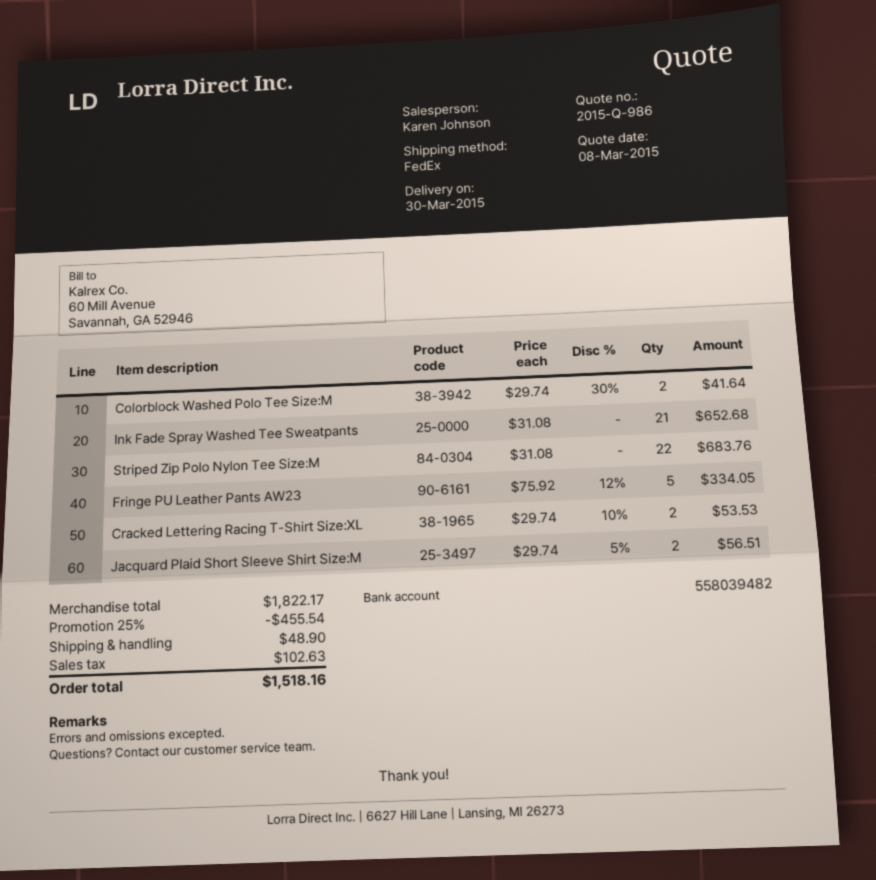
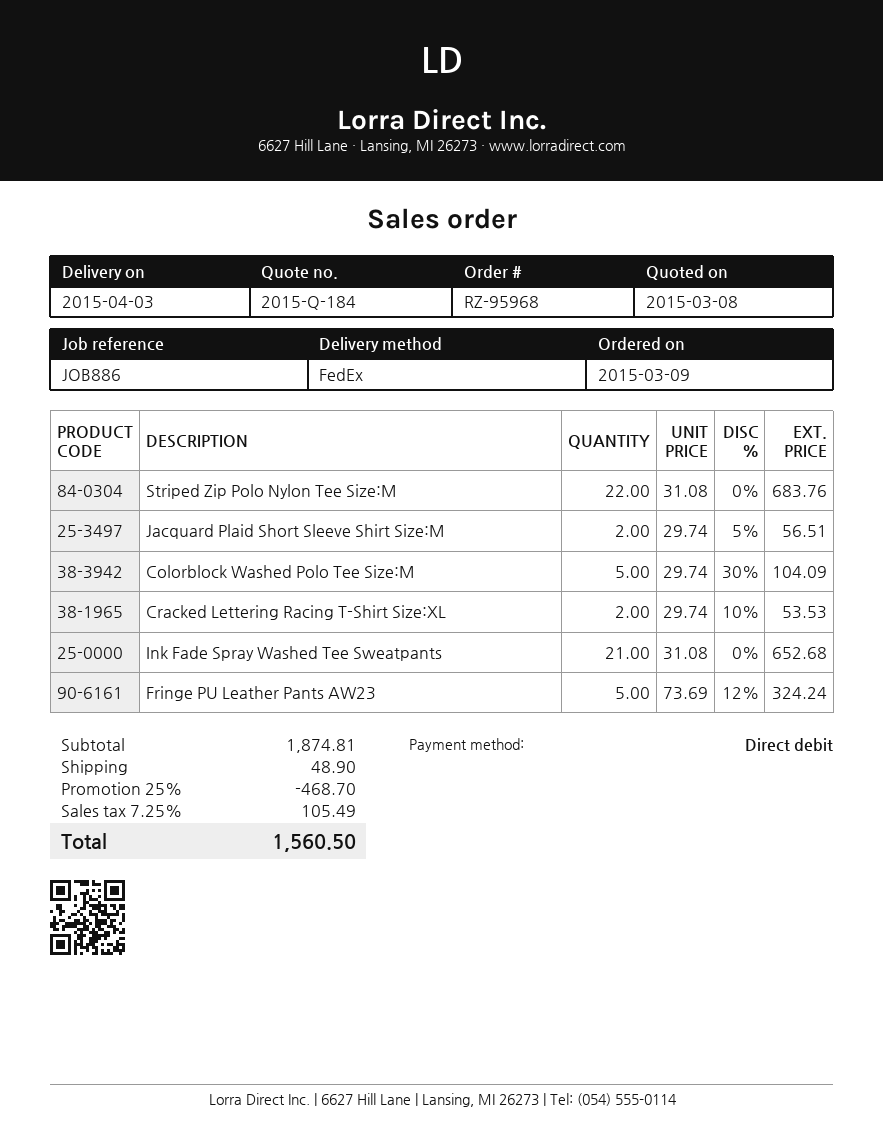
quote number: 2015-Q-986 -> 2015-Q-184
delivery date: 2015-03-30 -> 2015-04-03
Colorblock Washed Polo Tee Size:M: 2 x 29.74 - 30% = 41.64 -> 5 x 29.74 - 30% = 104.09
Fringe PU Leather Pants AW23: 5 x 75.92 - 12% = 334.05 -> 5 x 73.69 - 12% = 324.24
subtotal: 1822.17 -> 1874.81
discount: 25% = 455.54 -> 25% = 468.70
tax: 102.63 -> 105.49
total: 1518.16 -> 1560.50

